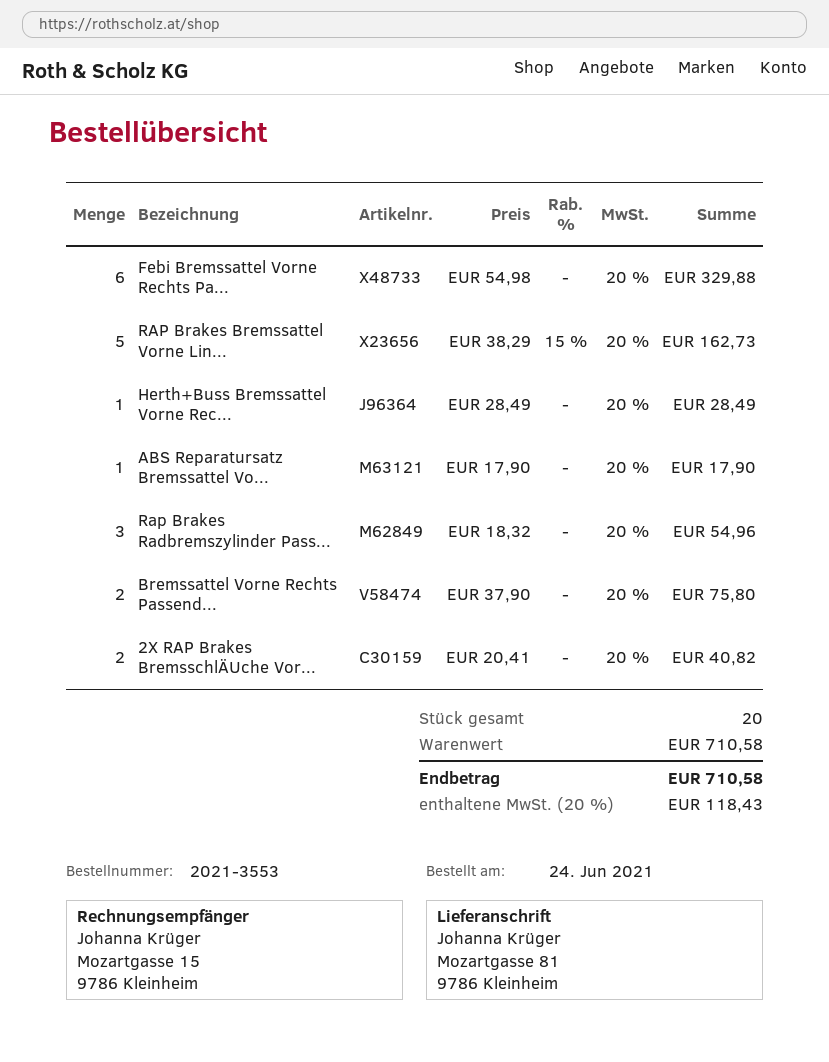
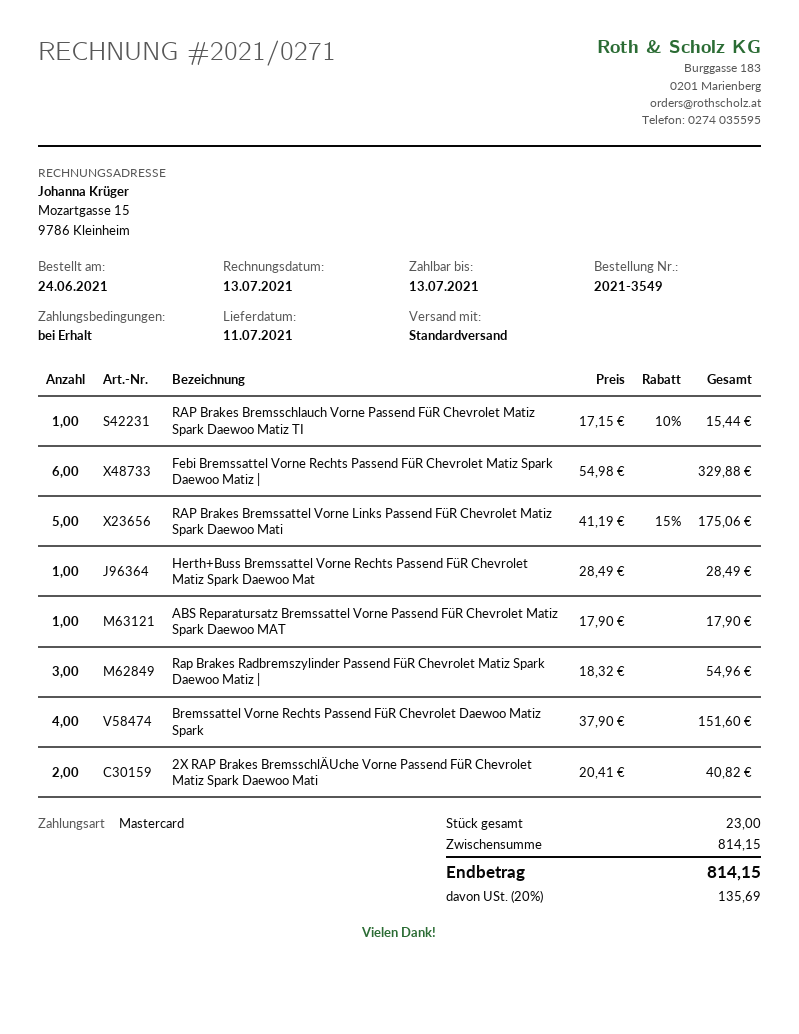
order number: 2021-3553 -> 2021-3549
RAP Brakes Bremssattel Vorne Lin...: 5 x 38.29 - 15% = 162.73 -> 5 x 41.19 - 15% = 175.06
Bremssattel Vorne Rechts Passend...: 2 x 37.90 = 75.80 -> 4 x 37.90 = 151.60
RAP Brakes Bremsschlauch Vorne Passend FüR Chevrolet Matiz Spark Daewoo Matiz TI: none -> 1 x 17.15 - 10% = 15.44
total quantity: 20 -> 23
subtotal: 710.58 -> 814.15
tax: 20% = 118.43 -> 20% = 135.69
total: 710.58 -> 814.15

